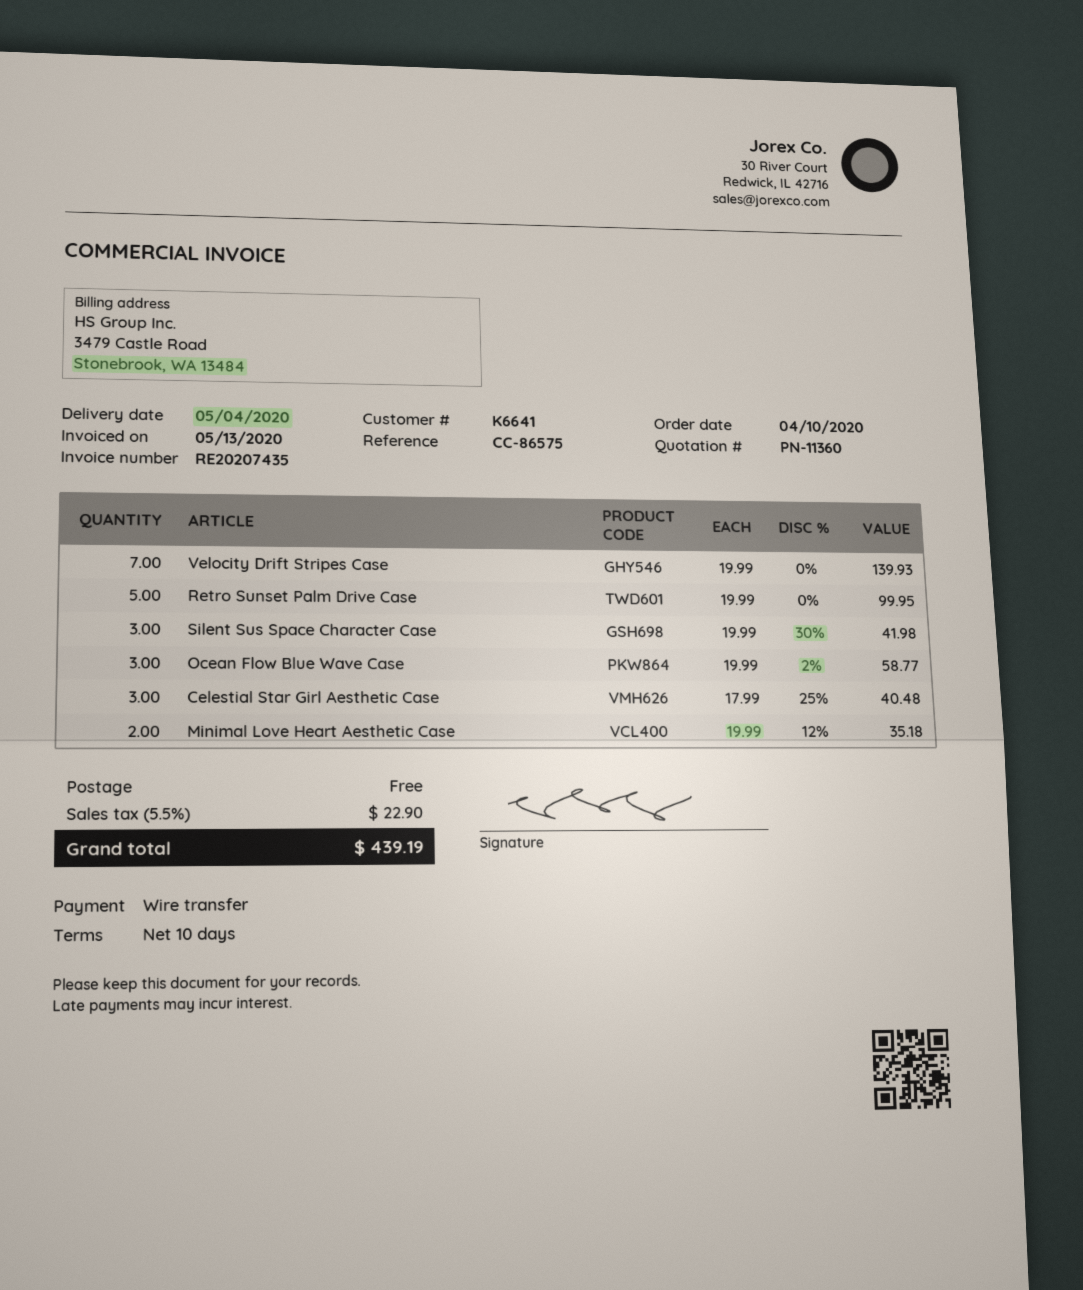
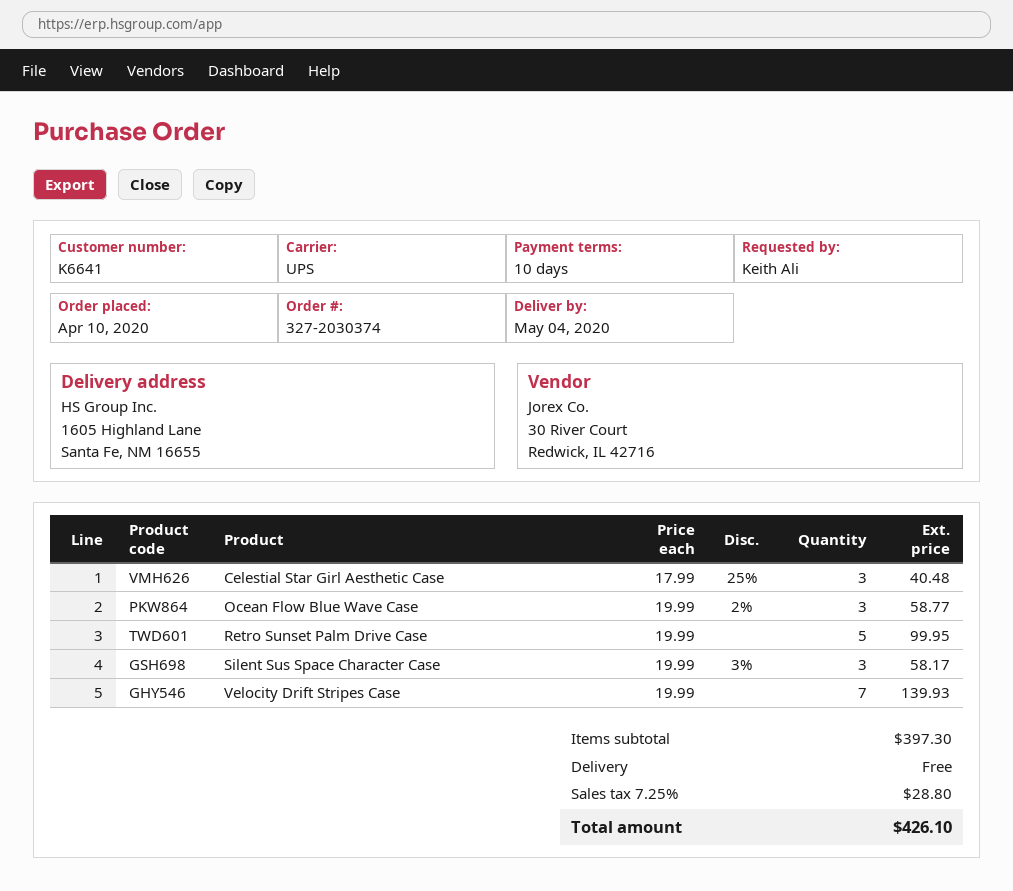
Silent Sus Space Character Case: 3 x 19.99 - 30% = 41.98 -> 3 x 19.99 - 3% = 58.17
Minimal Love Heart Aesthetic Case: 2 x 19.99 - 12% = 35.18 -> none
tax: 5.5% = 22.90 -> 7.25% = 28.80
total: 439.19 -> 426.10

